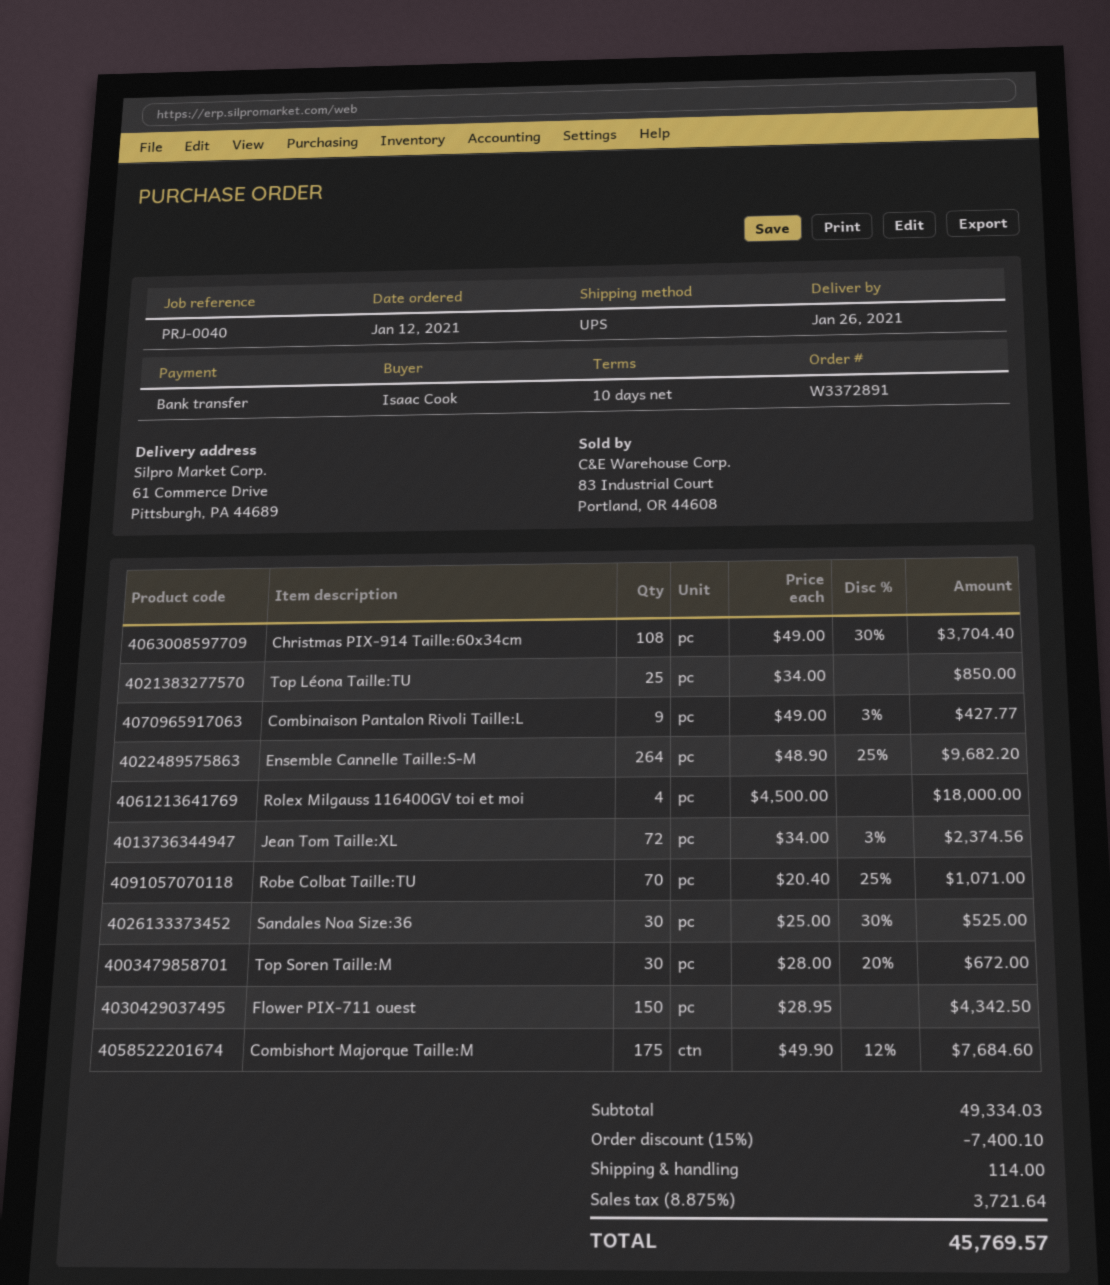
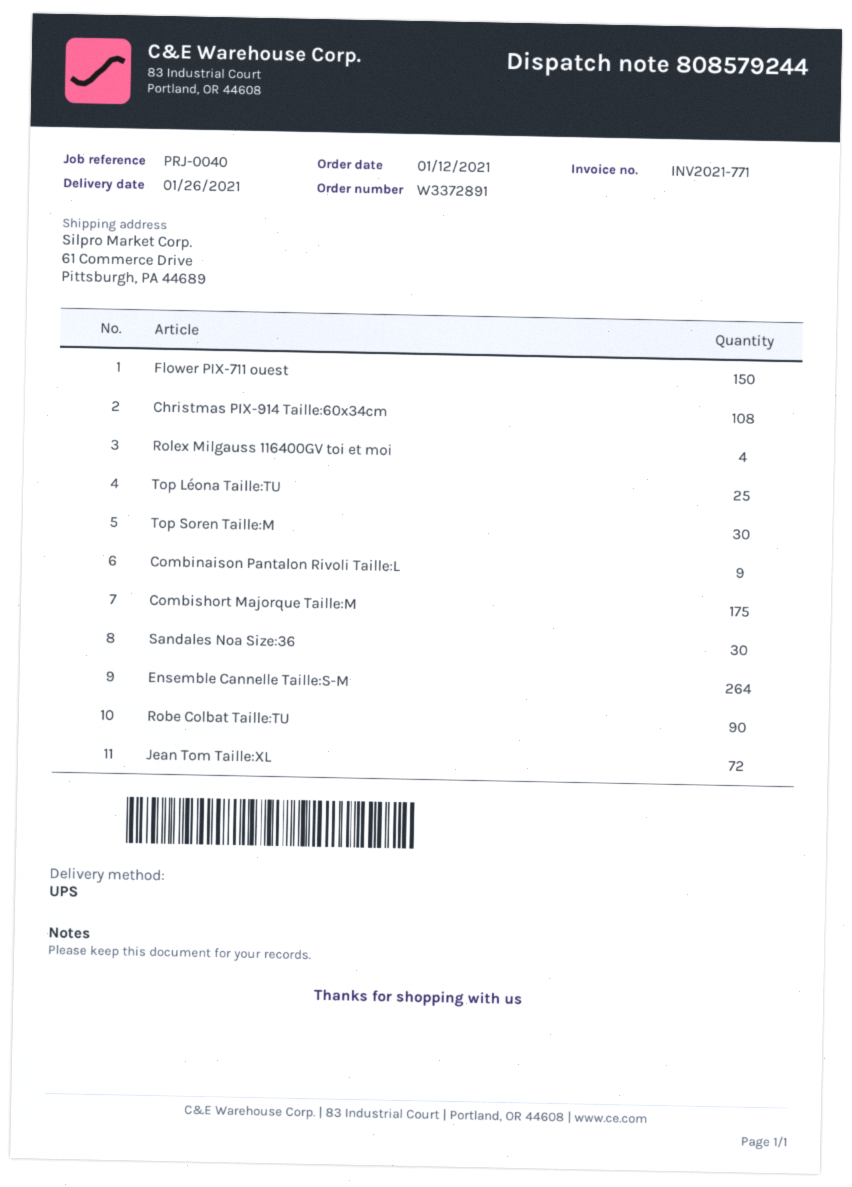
Robe Colbat Taille:TU: 70 -> 90

